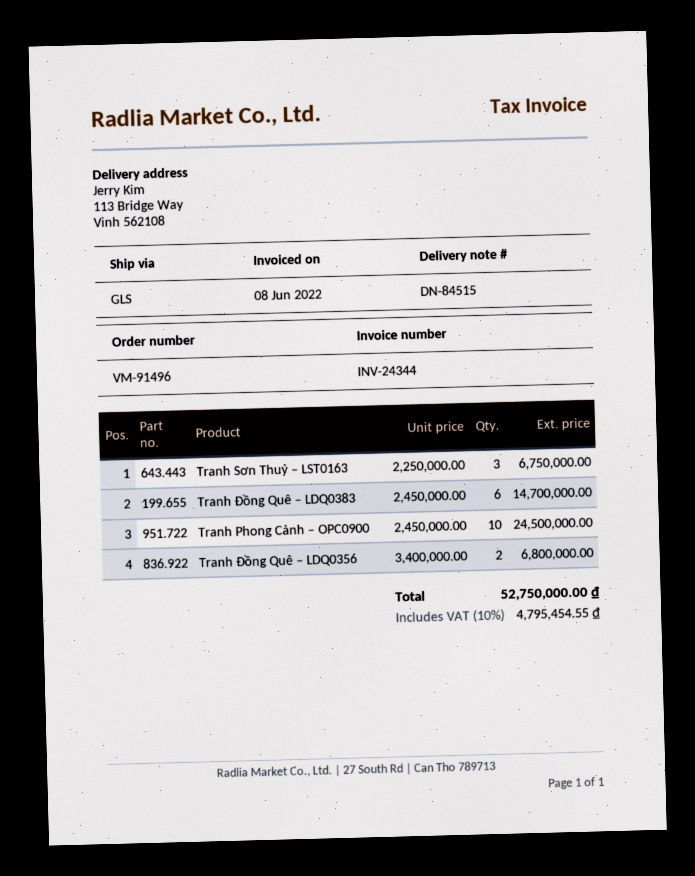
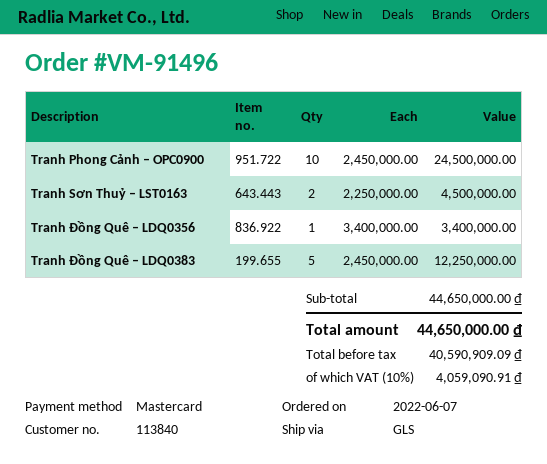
Tranh Sơn Thuỷ – LST0163: 3 x 2250000.00 = 6750000.00 -> 2 x 2250000.00 = 4500000.00
Tranh Đồng Quê – LDQ0383: 6 x 2450000.00 = 14700000.00 -> 5 x 2450000.00 = 12250000.00
Tranh Đồng Quê – LDQ0356: 2 x 3400000.00 = 6800000.00 -> 1 x 3400000.00 = 3400000.00
tax: 10% = 4795454.55 -> 10% = 4059090.91
total: 52750000.00 -> 44650000.00

